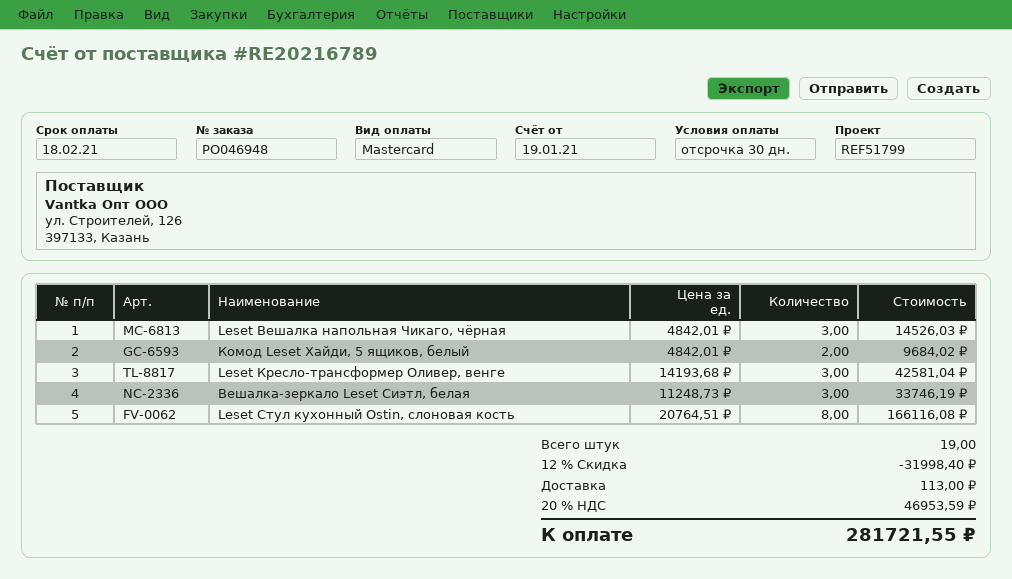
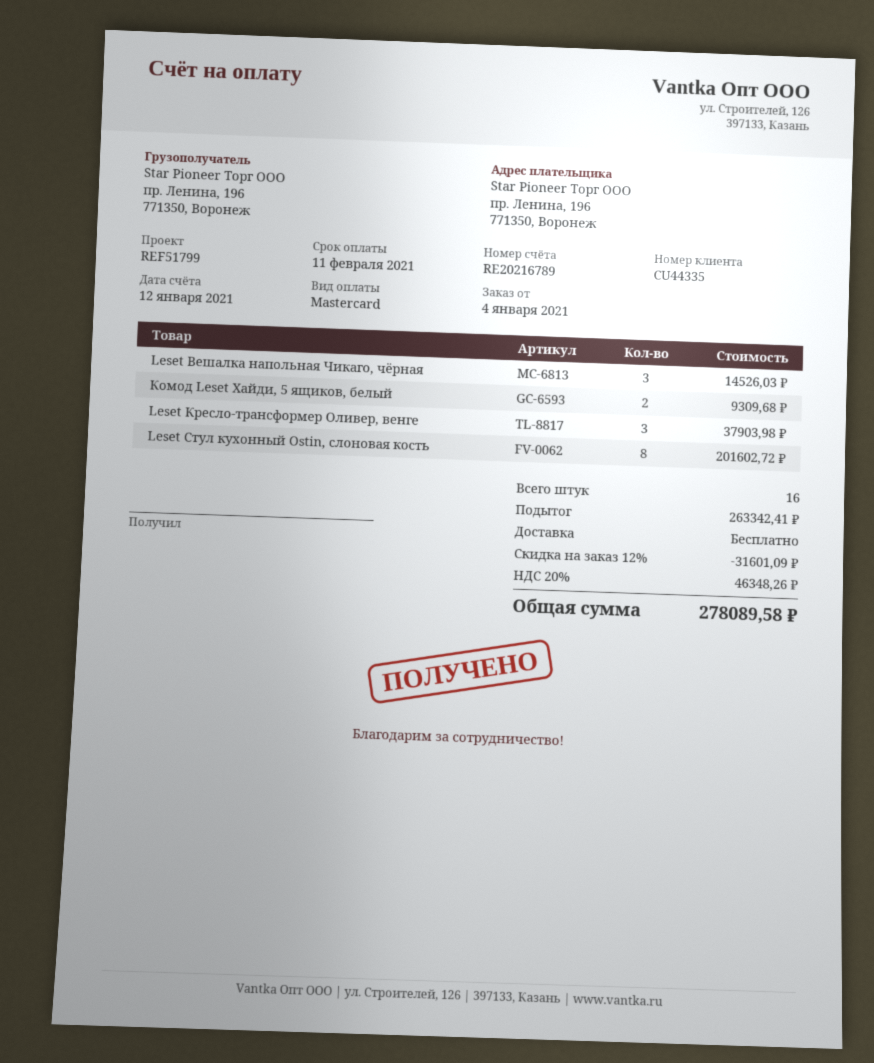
invoice date: 2021-01-19 -> 2021-01-12
due date: 2021-02-18 -> 2021-02-11
Комод Leset Хайди, 5 ящиков, белый: 2 for 9684.02 -> 2 for 9309.68
Leset Кресло-трансформер Оливер, венге: 3 for 42581.04 -> 3 for 37903.98
Вешалка-зеркало Leset Сиэтл, белая: 3 for 33746.19 -> none
Leset Стул кухонный Ostin, слоновая кость: 8 for 166116.08 -> 8 for 201602.72
total quantity: 19 -> 16
discount: 12% = 31998.40 -> 12% = 31601.09
shipping: 113.00 -> 0.00
tax: 20% = 46953.59 -> 20% = 46348.26
total: 281721.55 -> 278089.58

